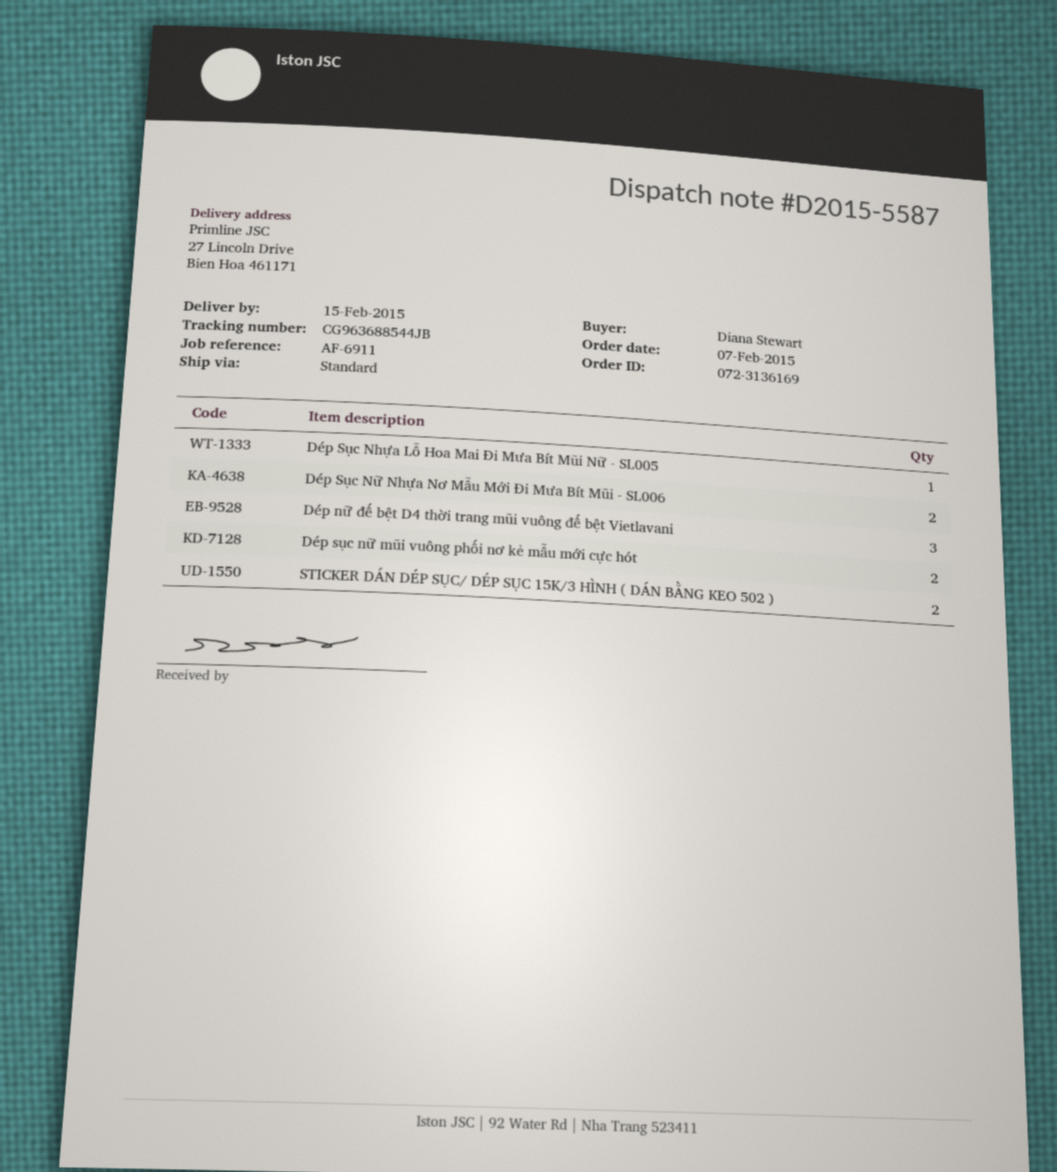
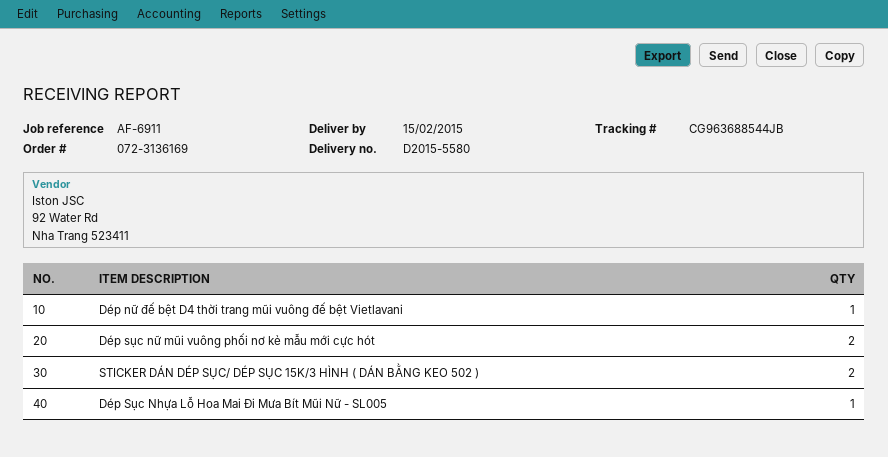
delivery note number: D2015-5587 -> D2015-5580
Dép Sục Nữ Nhựa Nơ Mẫu Mới Đi Mưa Bít Mũi - SL006: 2 -> none
Dép nữ đế bệt D4 thời trang mũi vuông đế bệt Vietlavani: 3 -> 1

